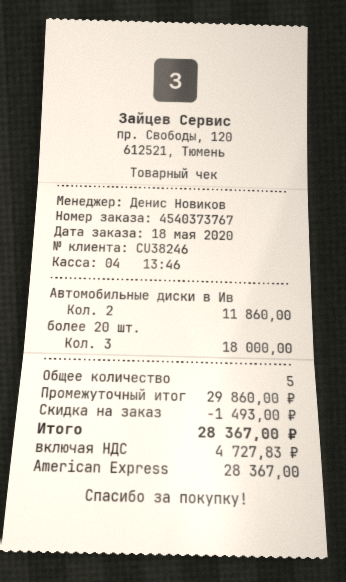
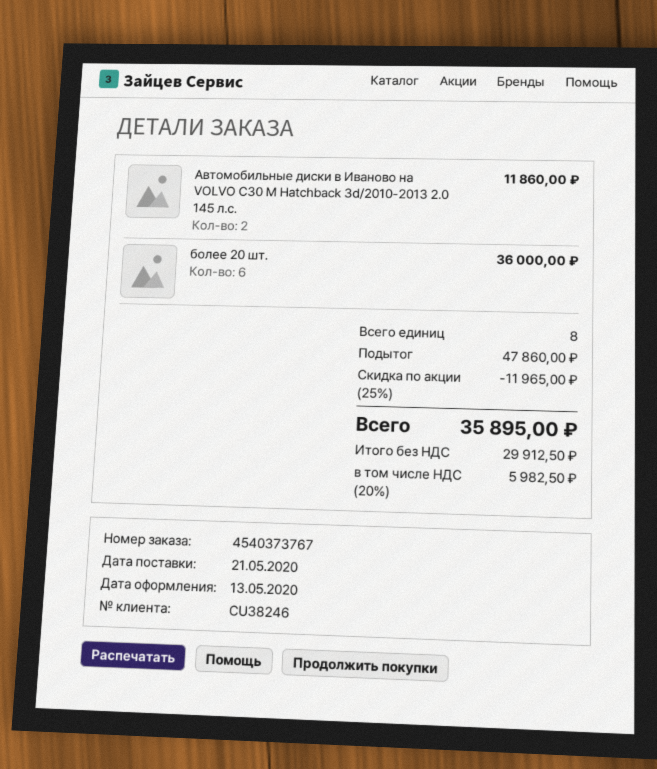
order date: 2020-05-18 -> 2020-05-13
более 20 шт.: 3 for 18000.00 -> 6 for 36000.00
total quantity: 5 -> 8
subtotal: 29860.00 -> 47860.00
discount: 1493.00 -> 11965.00
tax: 4727.83 -> 5982.50
total: 28367.00 -> 35895.00

